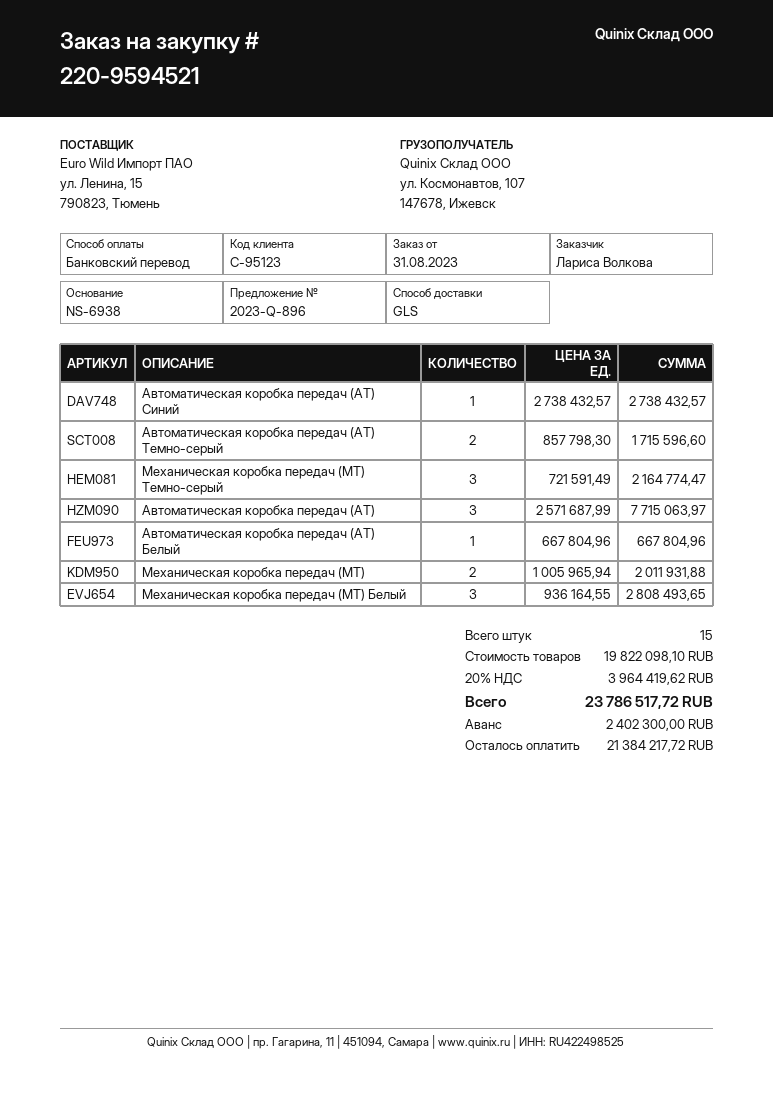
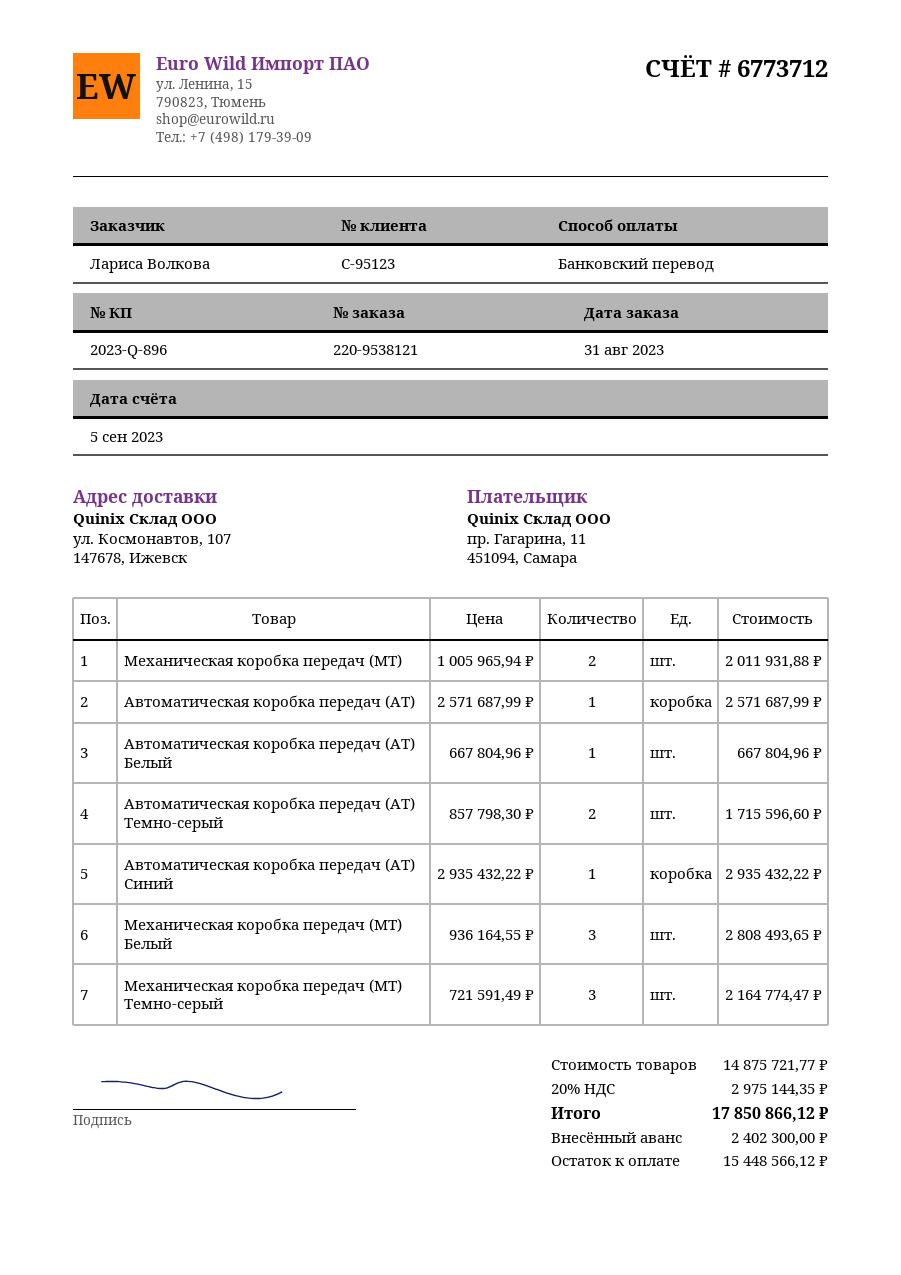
order number: 220-9594521 -> 220-9538121
Автоматическая коробка передач (АТ) Синий: 1 x 2738432.57 = 2738432.57 -> 1 x 2935432.22 = 2935432.22
Автоматическая коробка передач (АТ): 3 x 2571687.99 = 7715063.97 -> 1 x 2571687.99 = 2571687.99
subtotal: 19822098.10 -> 14875721.77
tax: 20% = 3964419.62 -> 20% = 2975144.35
total: 23786517.72 -> 17850866.12
balance: 21384217.72 -> 15448566.12

